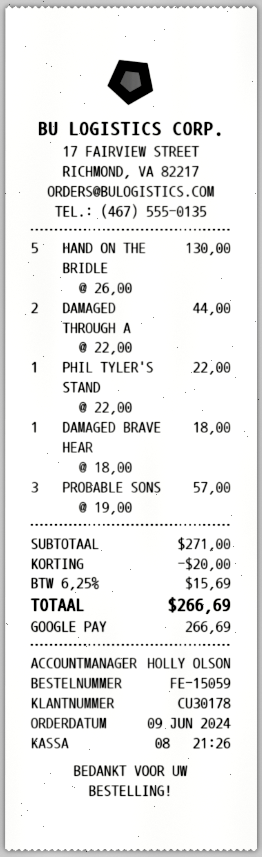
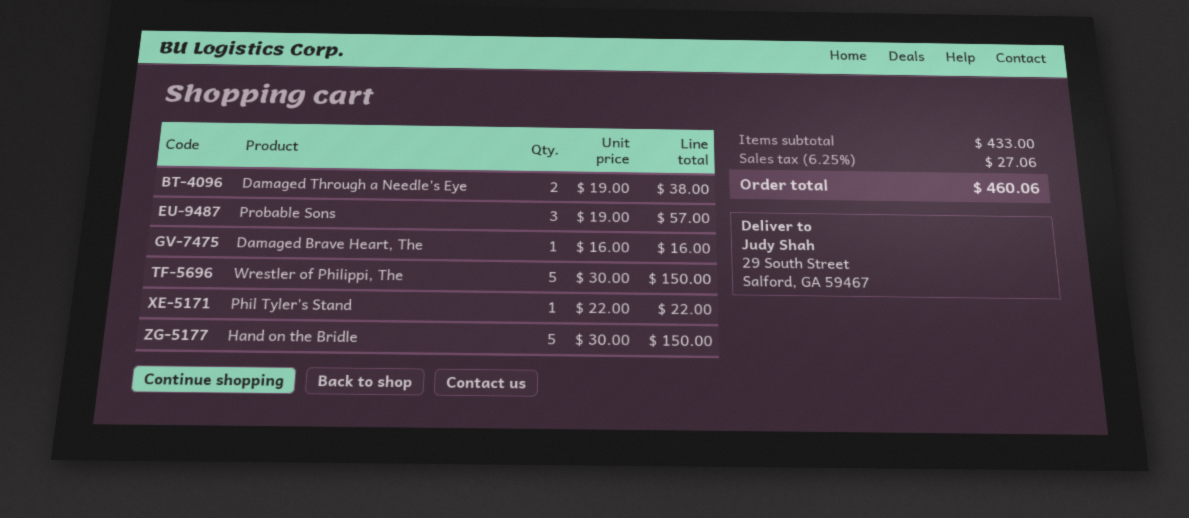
HAND ON THE BRIDLE: 5 x 26.00 = 130.00 -> 5 x 30.00 = 150.00
DAMAGED THROUGH A: 2 x 22.00 = 44.00 -> 2 x 19.00 = 38.00
DAMAGED BRAVE HEAR: 1 x 18.00 = 18.00 -> 1 x 16.00 = 16.00
Wrestler of Philippi, The: none -> 5 x 30.00 = 150.00
subtotal: 271.00 -> 433.00
discount: 20.00 -> none
tax: 6.25% = 15.69 -> 6.25% = 27.06
total: 266.69 -> 460.06

